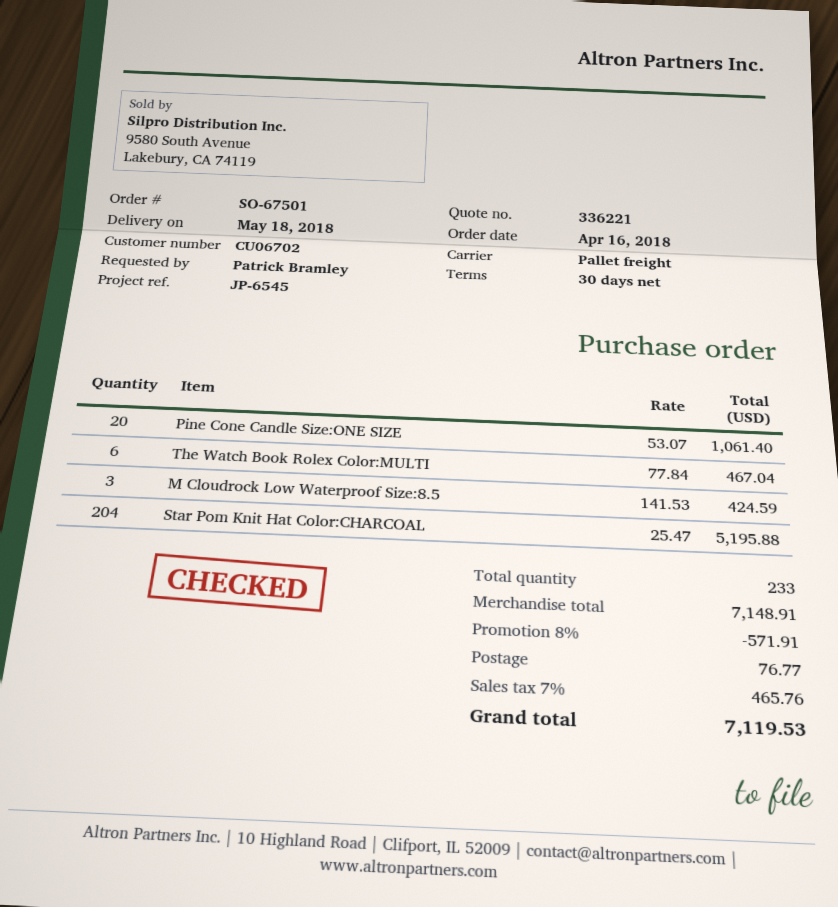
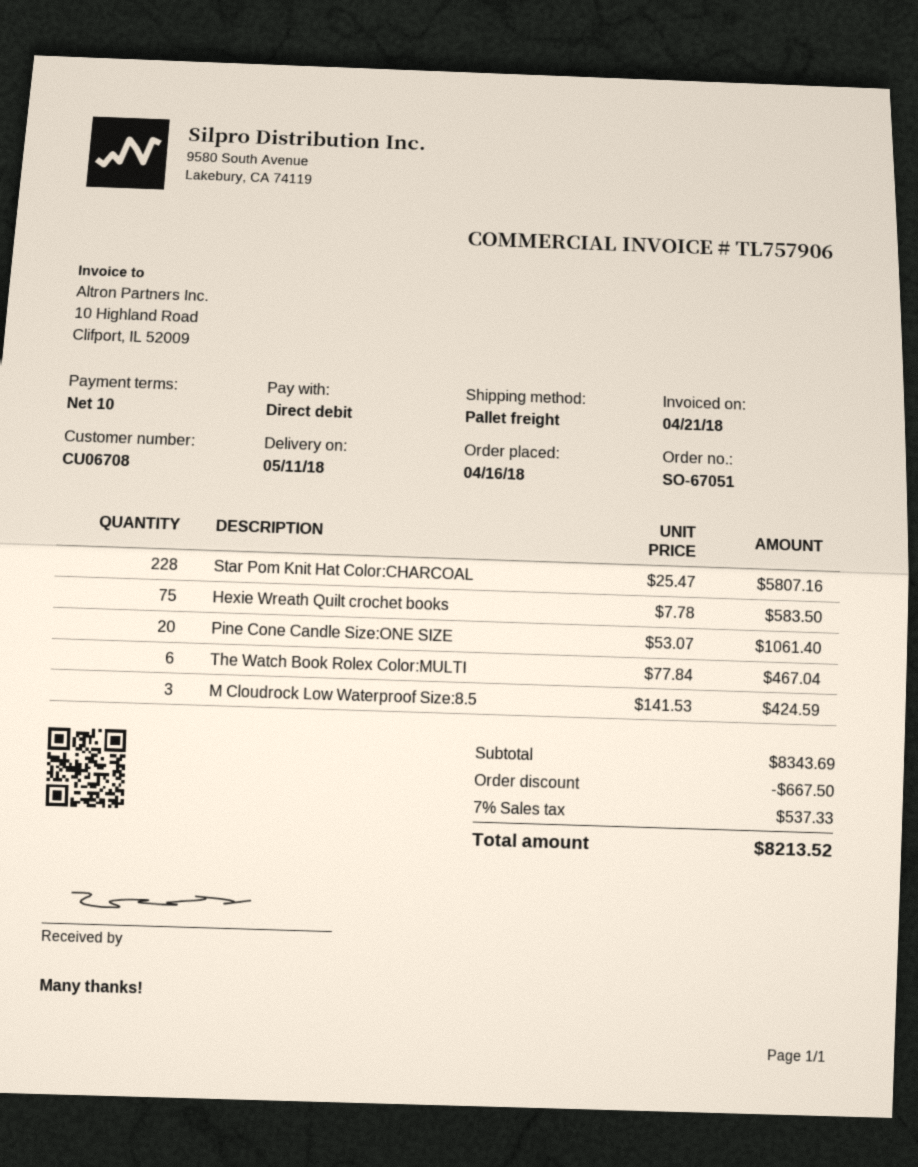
order number: SO-67501 -> SO-67051
delivery date: 2018-05-18 -> 2018-05-11
payment terms: 30 days -> 10 days
customer number: CU06702 -> CU06708
Star Pom Knit Hat Color:CHARCOAL: 204 x 25.47 = 5195.88 -> 228 x 25.47 = 5807.16
Hexie Wreath Quilt crochet books: none -> 75 x 7.78 = 583.50
subtotal: 7148.91 -> 8343.69
discount: 571.91 -> 667.50
shipping: 76.77 -> none
tax: 7% = 465.76 -> 7% = 537.33
total: 7119.53 -> 8213.52

